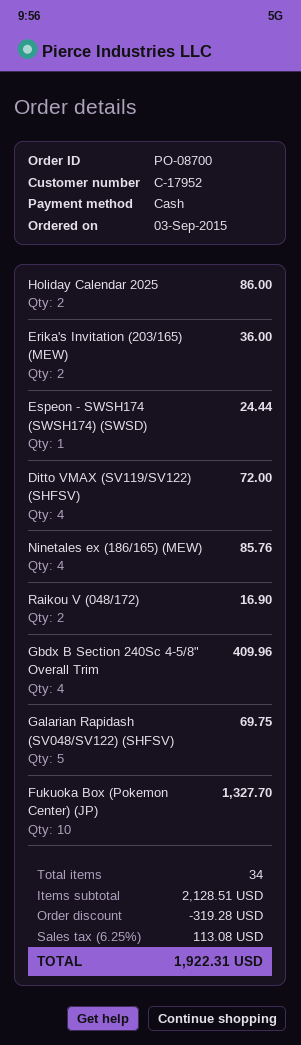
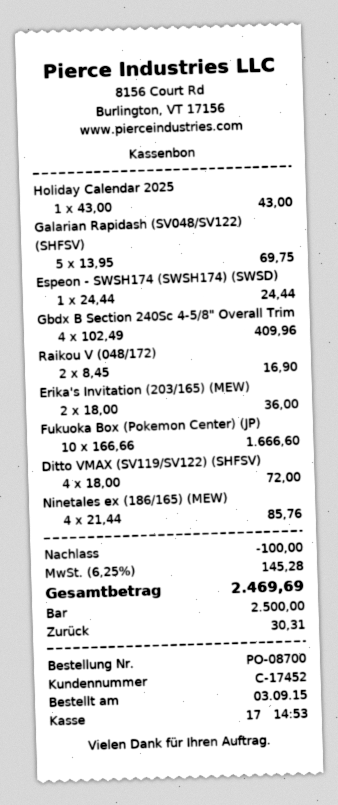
customer number: C-17952 -> C-17452
Holiday Calendar 2025: 2 for 86.00 -> 1 for 43.00
Fukuoka Box (Pokemon Center) (JP): 10 for 1327.70 -> 10 for 1666.60
discount: 319.28 -> 100.00
tax: 6.25% = 113.08 -> 6.25% = 145.28
total: 1922.31 -> 2469.69

